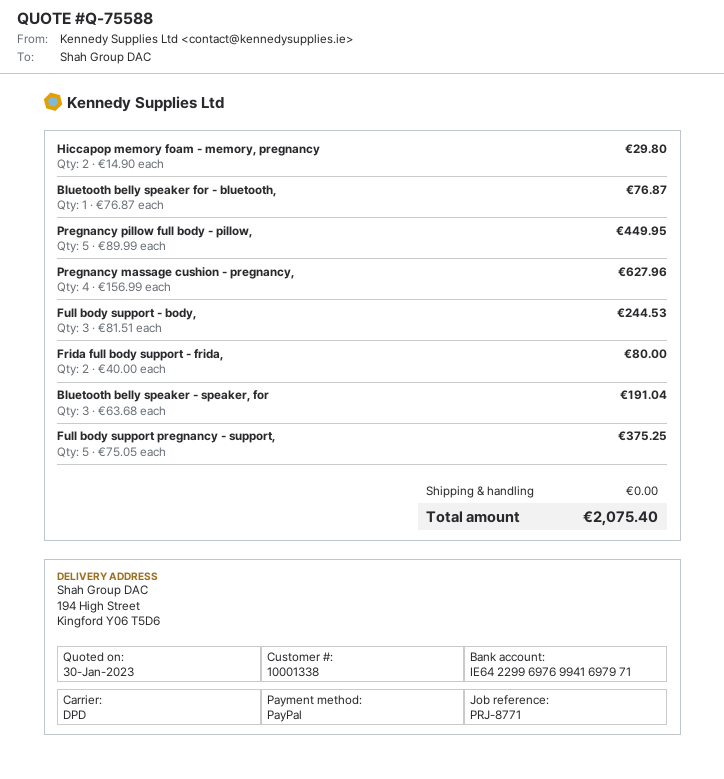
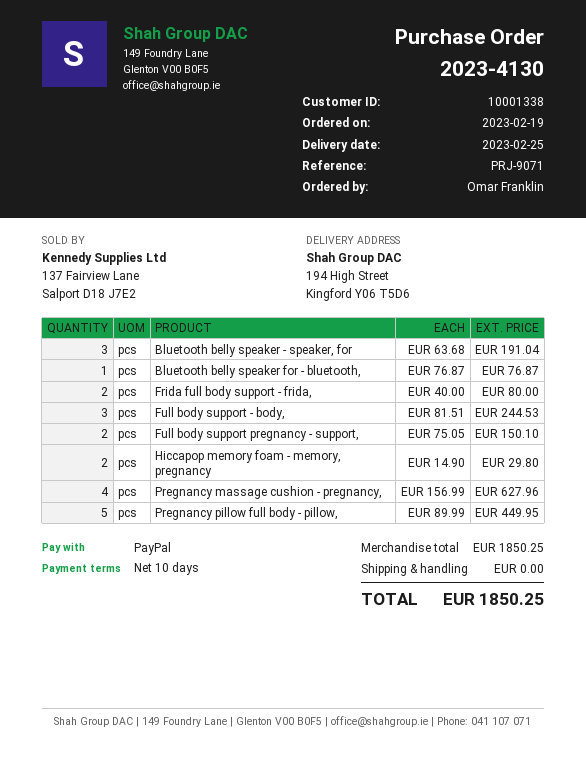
reference: PRJ-8771 -> PRJ-9071
Full body support pregnancy - support,: 5 x 75.05 = 375.25 -> 2 x 75.05 = 150.10
total: 2075.40 -> 1850.25

